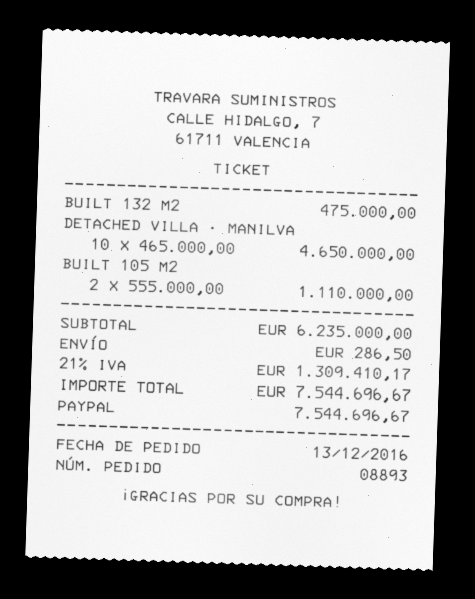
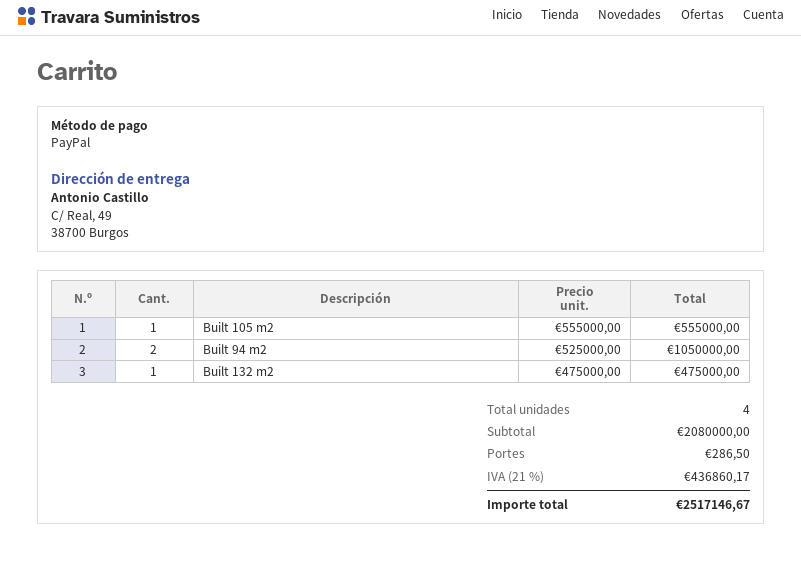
DETACHED VILLA · MANILVA: 10 x 465000.00 = 4650000.00 -> none
BUILT 105 M2: 2 x 555000.00 = 1110000.00 -> 1 x 555000.00 = 555000.00
Built 94 m2: none -> 2 x 525000.00 = 1050000.00
subtotal: 6235000.00 -> 2080000.00
tax: 21% = 1309410.17 -> 21% = 436860.17
total: 7544696.67 -> 2517146.67

